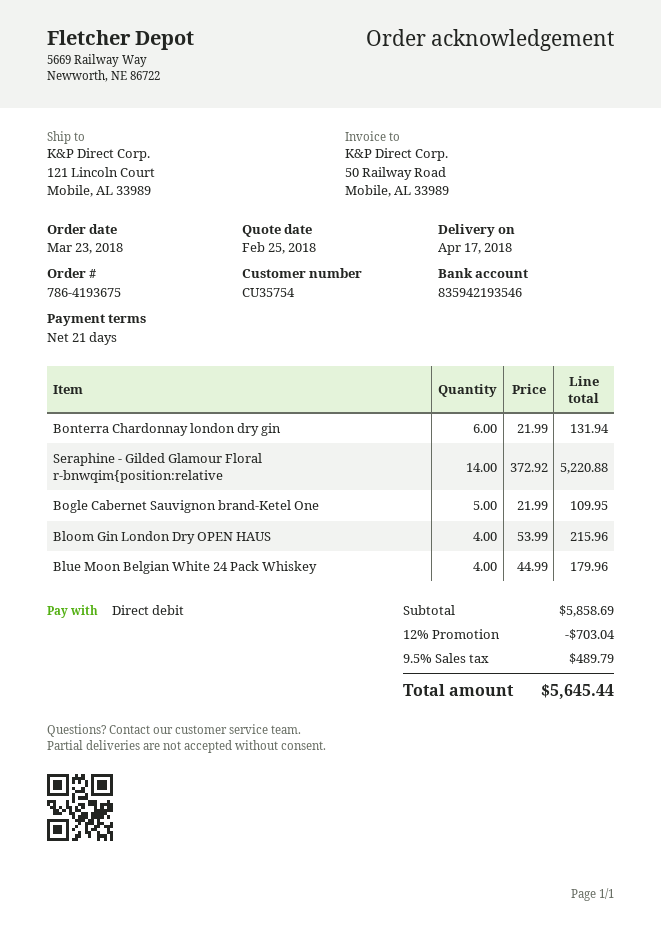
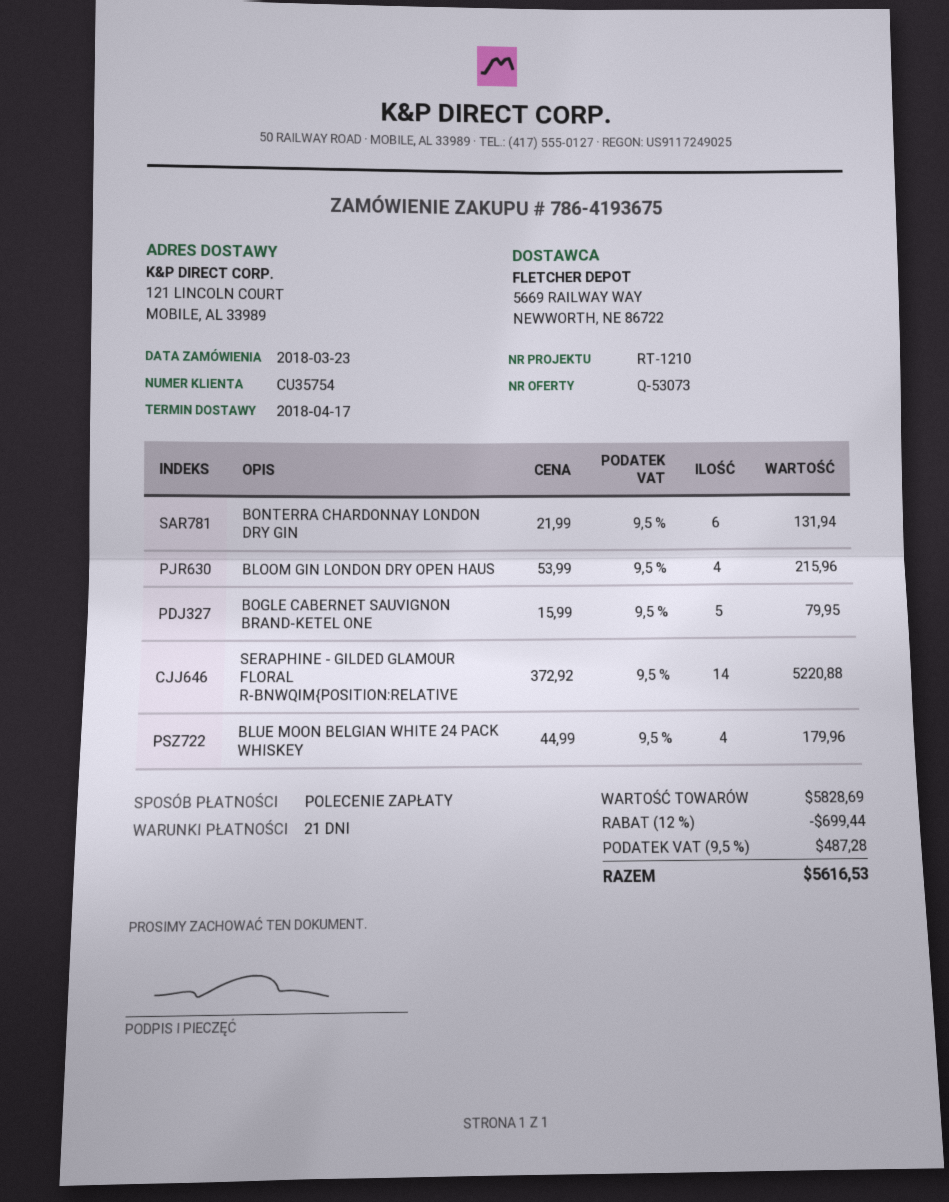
Bogle Cabernet Sauvignon brand-Ketel One: 5 x 21.99 = 109.95 -> 5 x 15.99 = 79.95
subtotal: 5858.69 -> 5828.69
discount: 12% = 703.04 -> 12% = 699.44
tax: 9.5% = 489.79 -> 9.5% = 487.28
total: 5645.44 -> 5616.53

